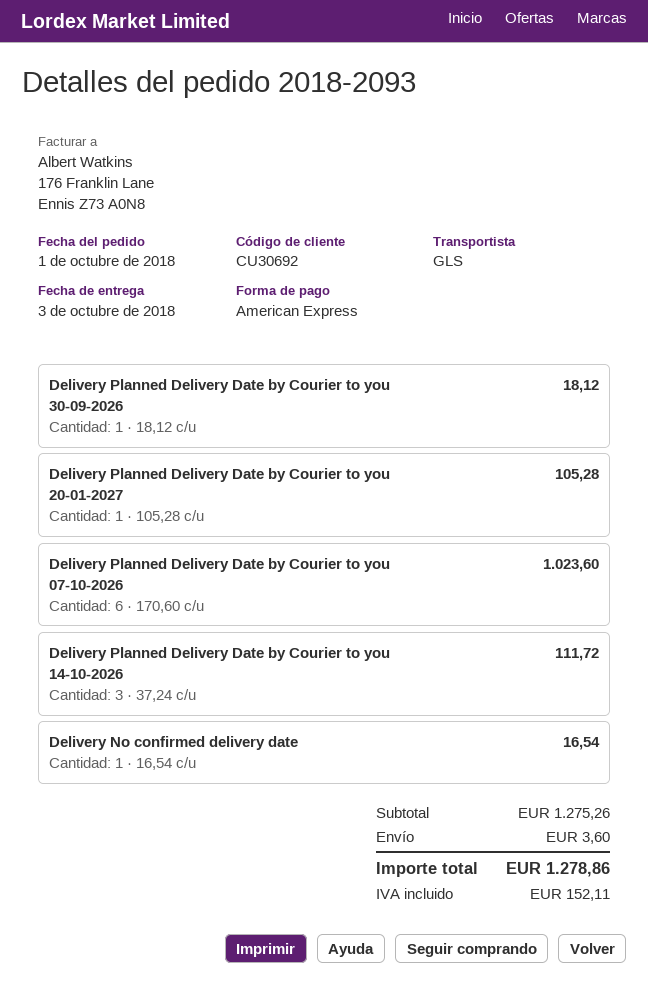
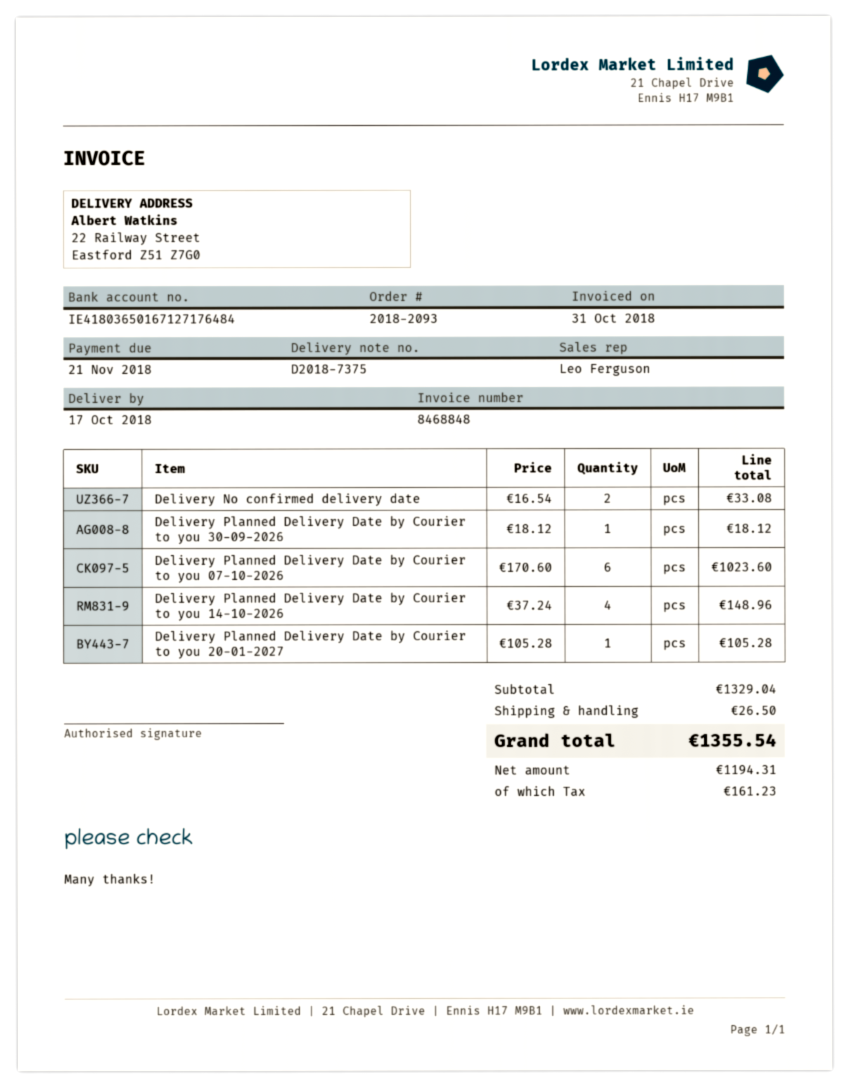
delivery date: 2018-10-03 -> 2018-10-17
Delivery Planned Delivery Date by Courier to you 14-10-2026: 3 x 37.24 = 111.72 -> 4 x 37.24 = 148.96
Delivery No confirmed delivery date: 1 x 16.54 = 16.54 -> 2 x 16.54 = 33.08
subtotal: 1275.26 -> 1329.04
shipping: 3.60 -> 26.50
tax: 152.11 -> 161.23
total: 1278.86 -> 1355.54

